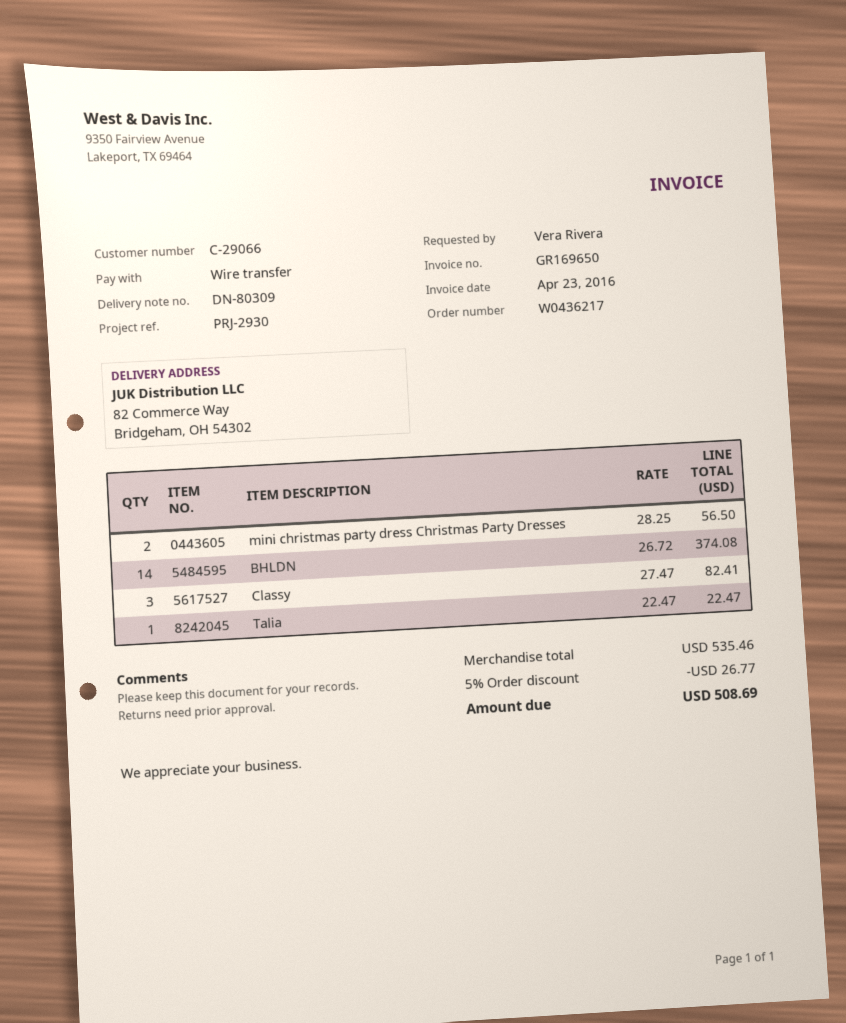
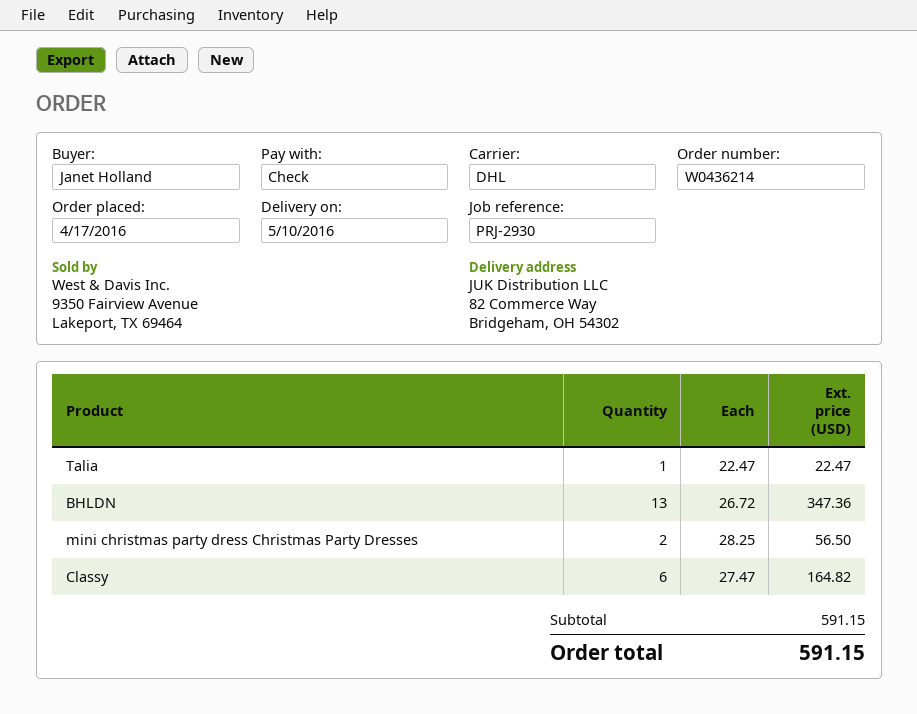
order number: W0436217 -> W0436214
ordered by: Vera Rivera -> Janet Holland
payment method: bank transfer -> cheque
BHLDN: 14 x 26.72 = 374.08 -> 13 x 26.72 = 347.36
Classy: 3 x 27.47 = 82.41 -> 6 x 27.47 = 164.82
subtotal: 535.46 -> 591.15
discount: 5% = 26.77 -> none
total: 508.69 -> 591.15

